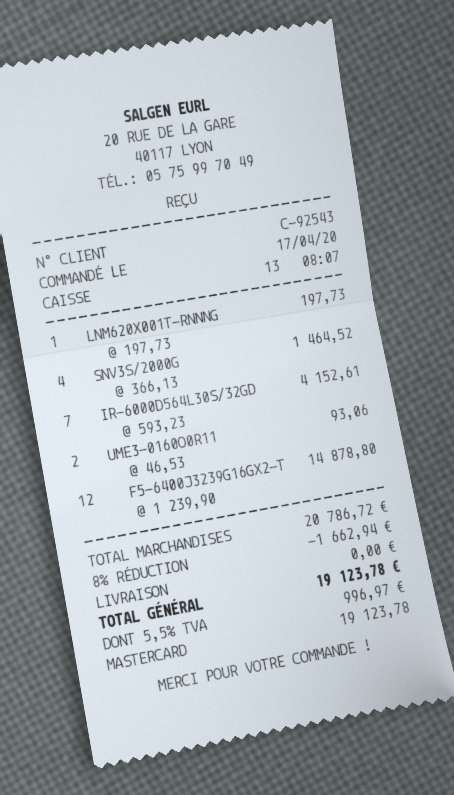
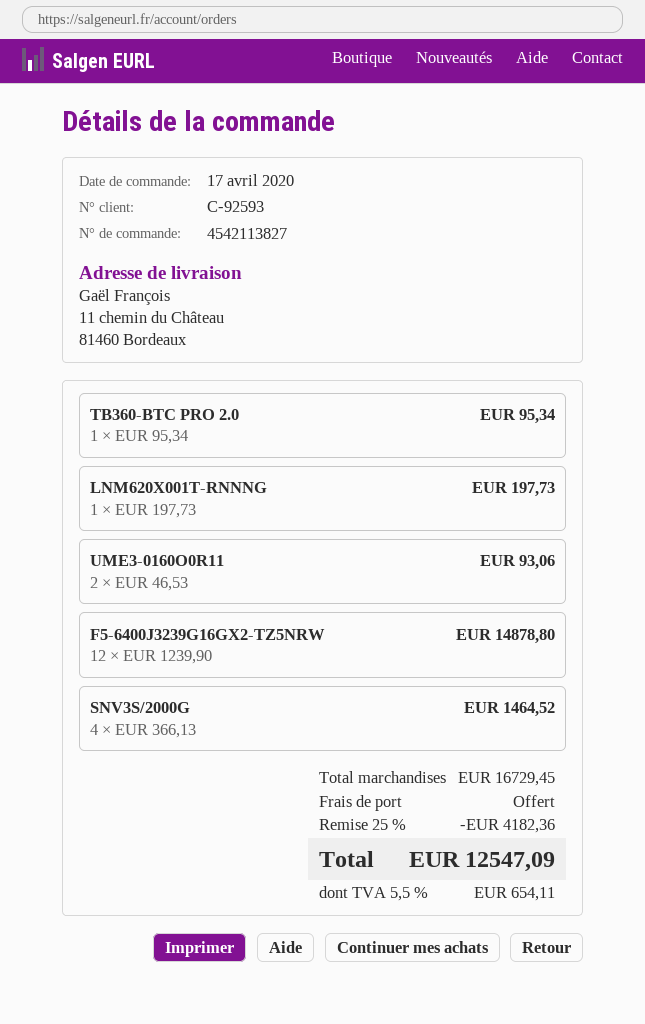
customer number: C-92543 -> C-92593
IR-6000D564L30S/32GD: 7 x 593.23 = 4152.61 -> none
TB360-BTC PRO 2.0: none -> 1 x 95.34 = 95.34
subtotal: 20786.72 -> 16729.45
discount: 8% = 1662.94 -> 25% = 4182.36
tax: 5.5% = 996.97 -> 5.5% = 654.11
total: 19123.78 -> 12547.09

